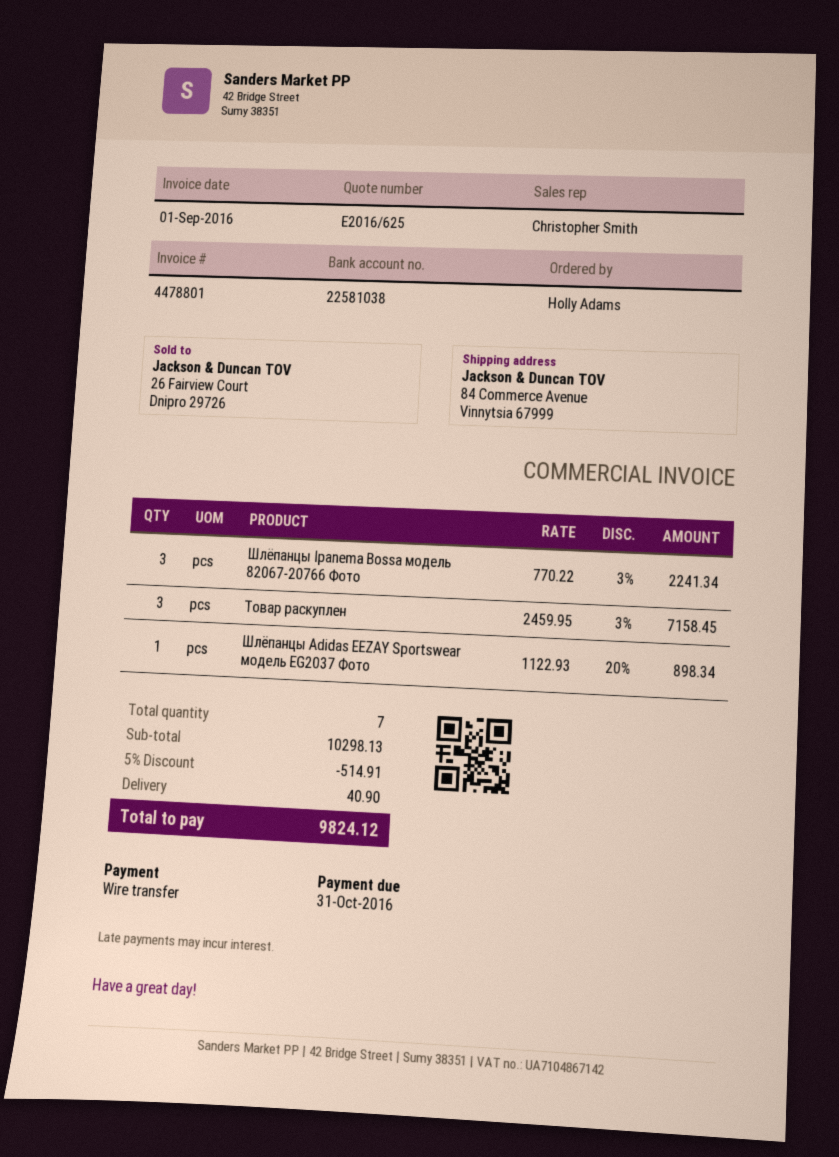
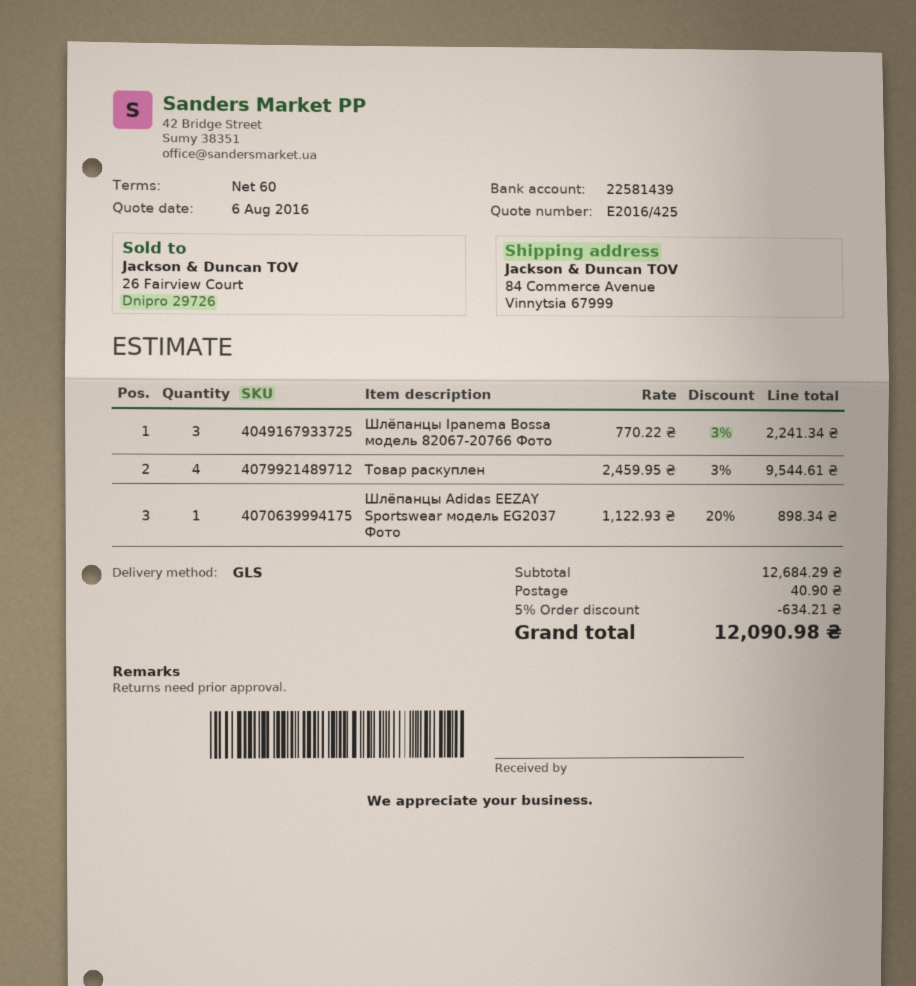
quote number: E2016/625 -> E2016/425
bank account: 22581038 -> 22581439
Товар раскуплен: 3 x 2459.95 - 3% = 7158.45 -> 4 x 2459.95 - 3% = 9544.61
subtotal: 10298.13 -> 12684.29
discount: 5% = 514.91 -> 5% = 634.21
total: 9824.12 -> 12090.98

